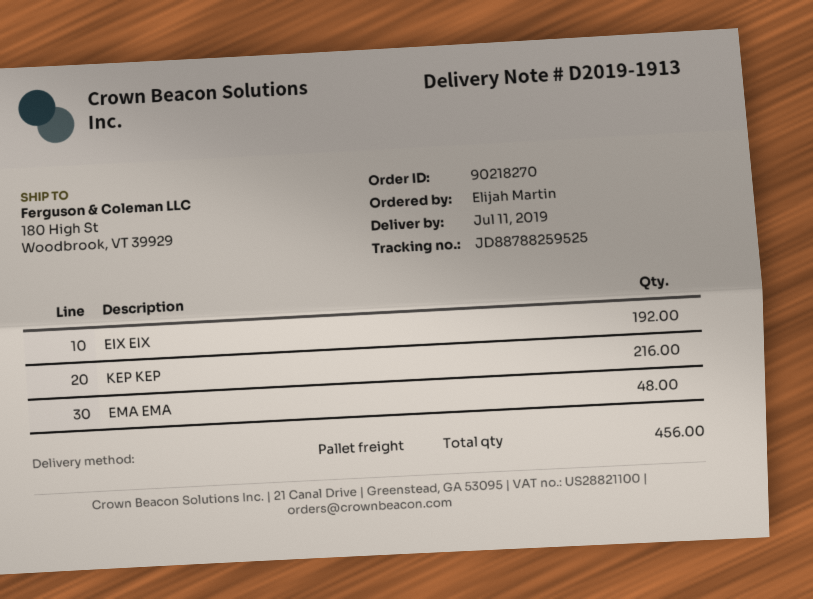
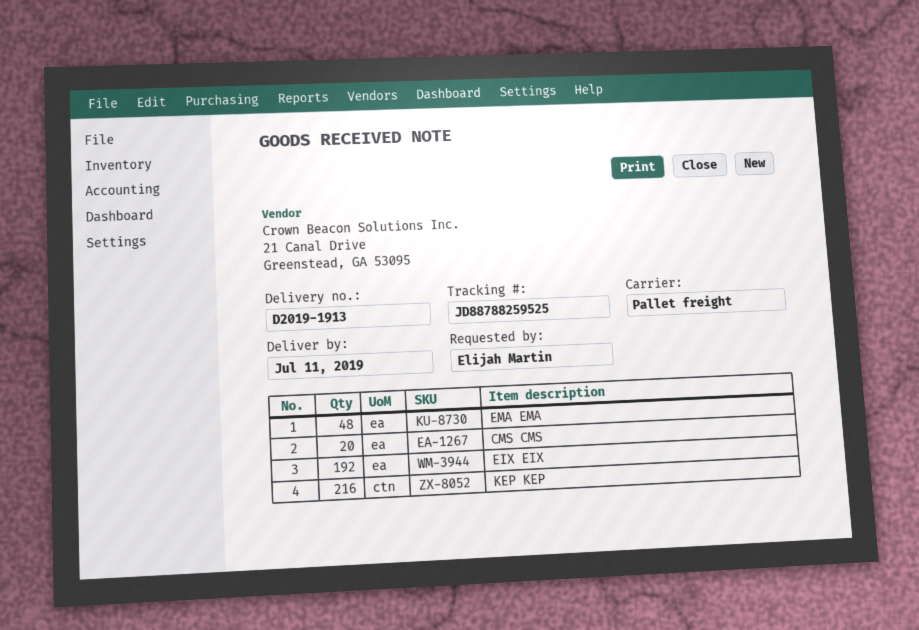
CMS CMS: none -> 20

